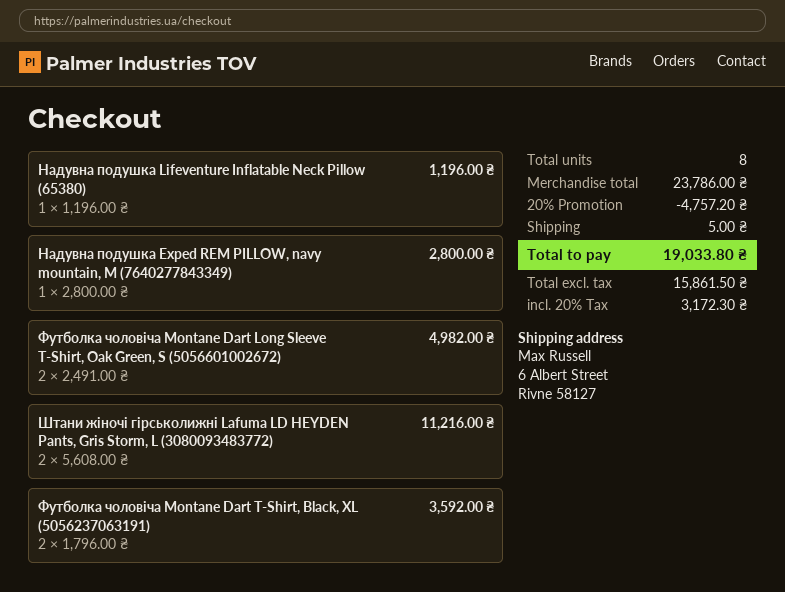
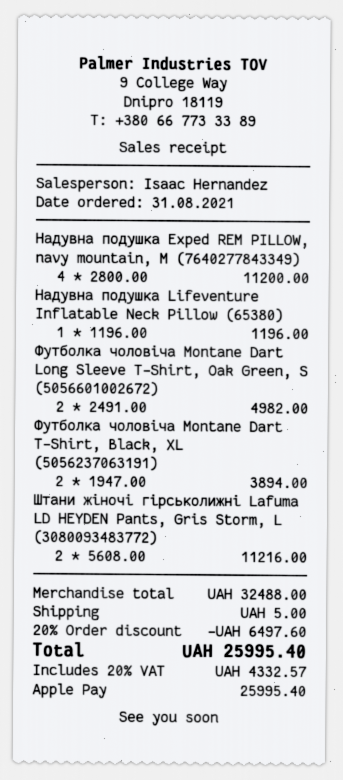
Надувна подушка Exped REM PILLOW, navy mountain, M (7640277843349): 1 x 2800.00 = 2800.00 -> 4 x 2800.00 = 11200.00
Футболка чоловіча Montane Dart T-Shirt, Black, XL (5056237063191): 2 x 1796.00 = 3592.00 -> 2 x 1947.00 = 3894.00
subtotal: 23786.00 -> 32488.00
discount: 20% = 4757.20 -> 20% = 6497.60
tax: 20% = 3172.30 -> 20% = 4332.57
total: 19033.80 -> 25995.40

